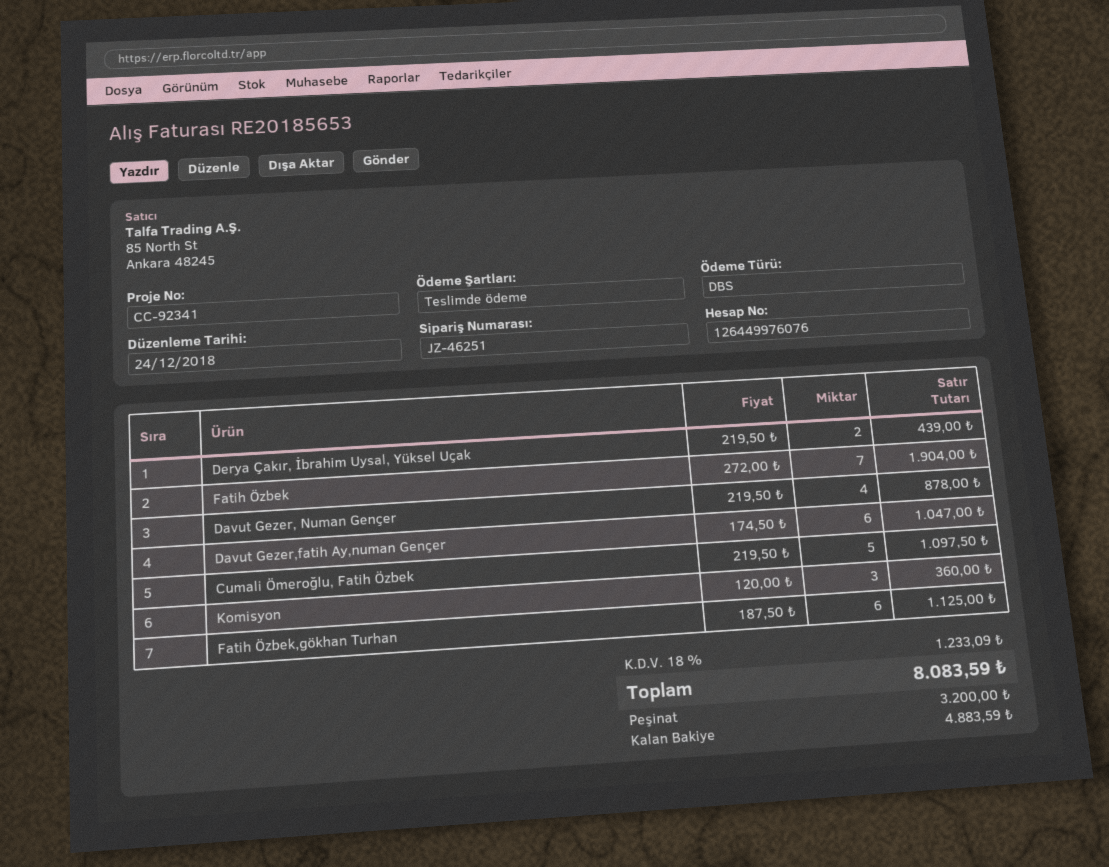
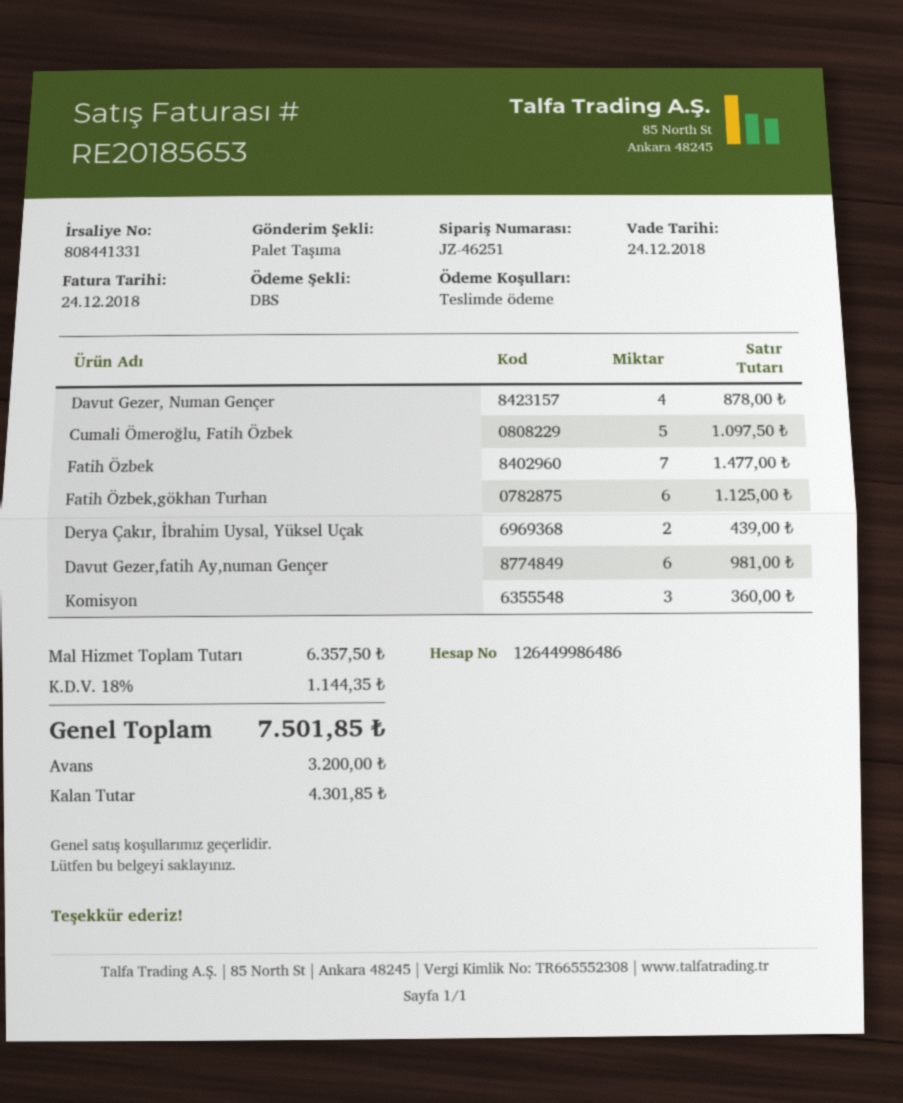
bank account: 126449976076 -> 126449986486
Fatih Özbek: 7 for 1904.00 -> 7 for 1477.00
Davut Gezer,fatih Ay,numan Gençer: 6 for 1047.00 -> 6 for 981.00
tax: 18% = 1233.09 -> 18% = 1144.35
total: 8083.59 -> 7501.85
balance: 4883.59 -> 4301.85

